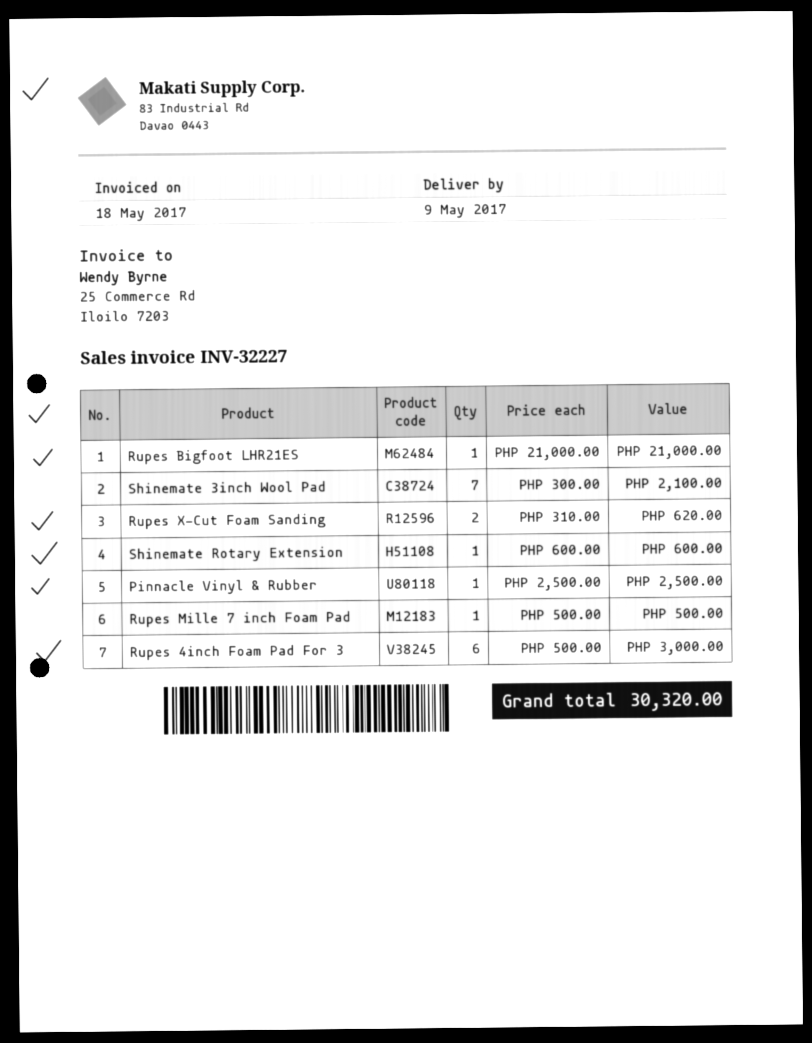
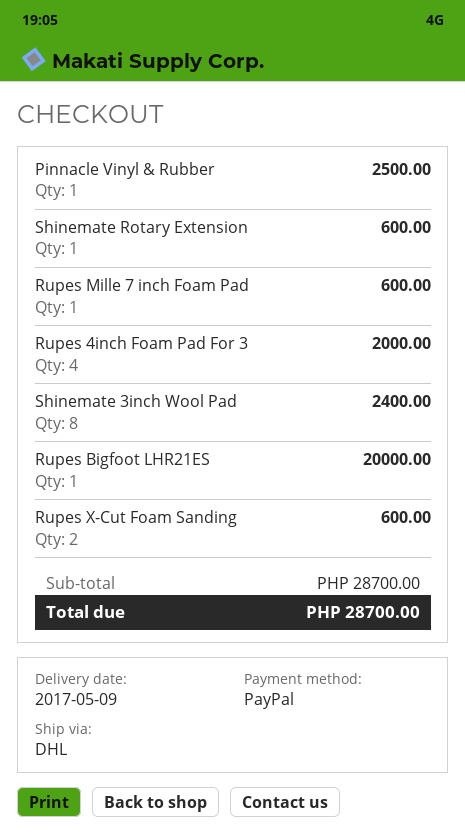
Rupes Bigfoot LHR21ES: 1 for 21000.00 -> 1 for 20000.00
Shinemate 3inch Wool Pad: 7 for 2100.00 -> 8 for 2400.00
Rupes X-Cut Foam Sanding: 2 for 620.00 -> 2 for 600.00
Rupes Mille 7 inch Foam Pad: 1 for 500.00 -> 1 for 600.00
Rupes 4inch Foam Pad For 3: 6 for 3000.00 -> 4 for 2000.00
total: 30320.00 -> 28700.00

